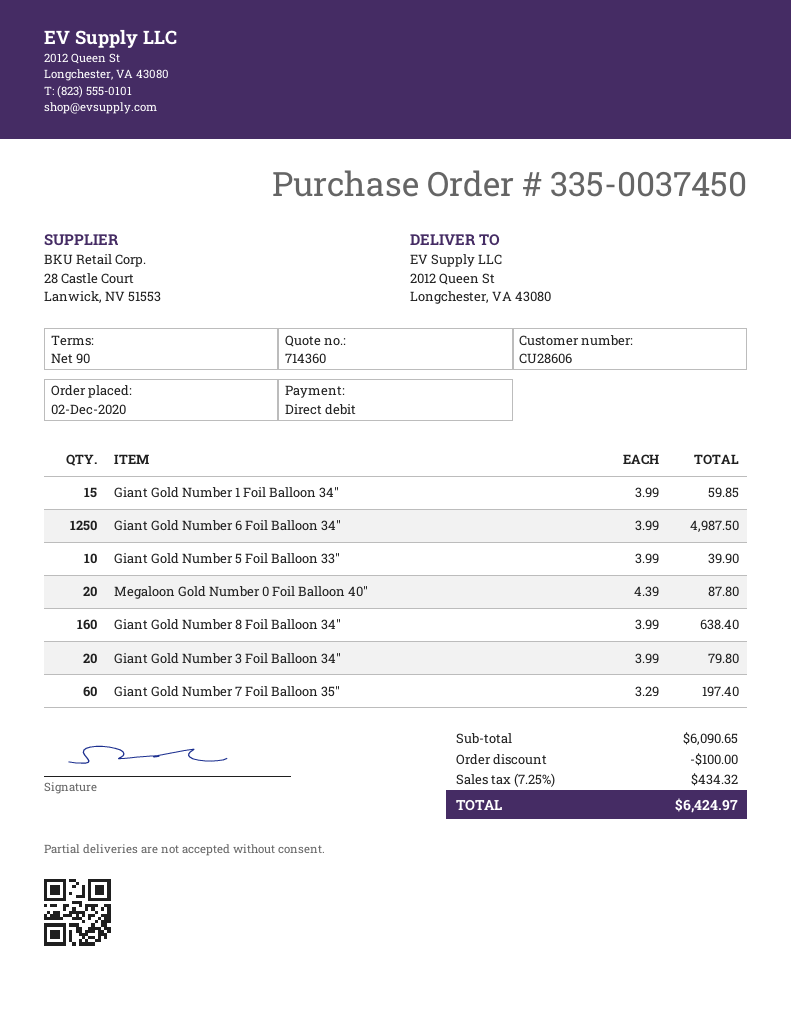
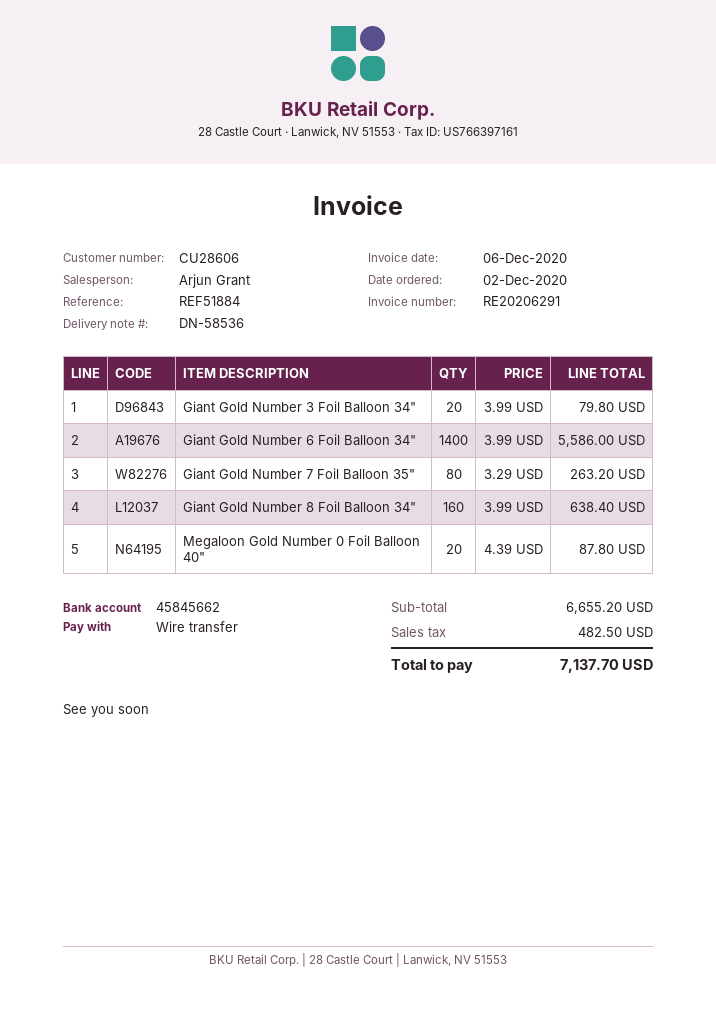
payment method: direct debit -> bank transfer
Giant Gold Number 1 Foil Balloon 34": 15 x 3.99 = 59.85 -> none
Giant Gold Number 6 Foil Balloon 34": 1250 x 3.99 = 4987.50 -> 1400 x 3.99 = 5586.00
Giant Gold Number 5 Foil Balloon 33": 10 x 3.99 = 39.90 -> none
Giant Gold Number 7 Foil Balloon 35": 60 x 3.29 = 197.40 -> 80 x 3.29 = 263.20
subtotal: 6090.65 -> 6655.20
discount: 100.00 -> none
tax: 434.32 -> 482.50
total: 6424.97 -> 7137.70

